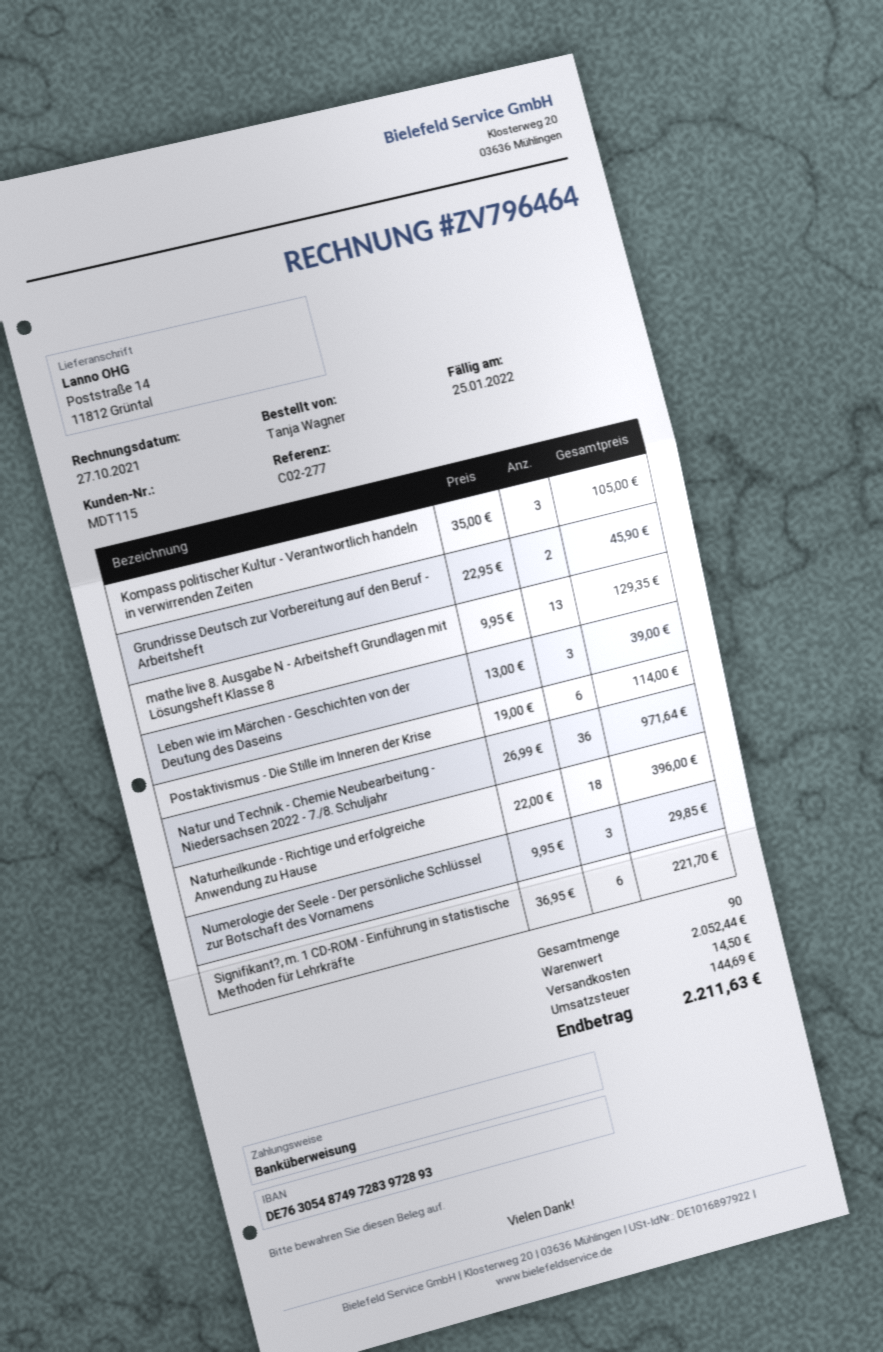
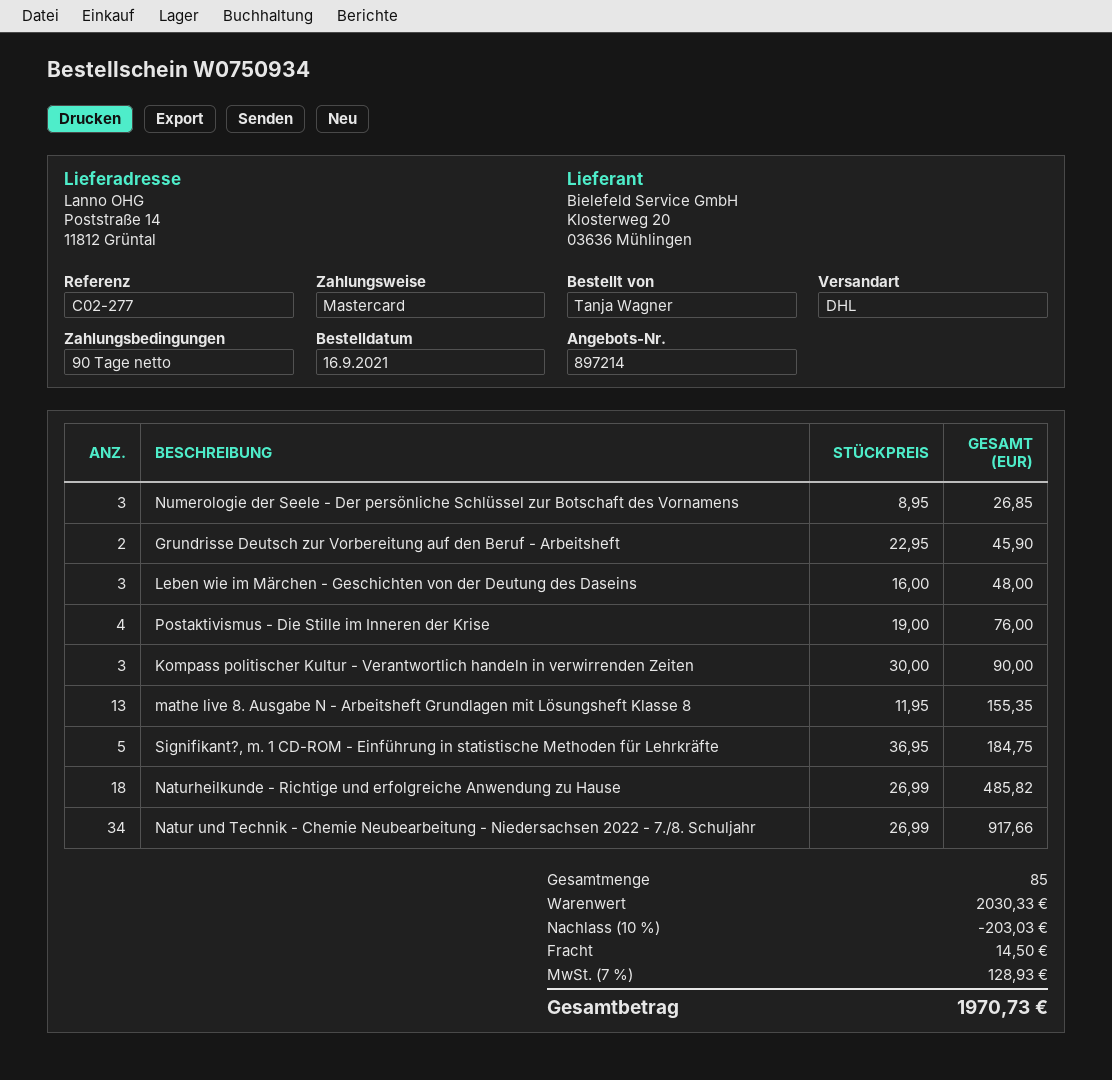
payment method: bank transfer -> Mastercard
Kompass politischer Kultur - Verantwortlich handeln in verwirrenden Zeiten: 3 x 35.00 = 105.00 -> 3 x 30.00 = 90.00
mathe live 8. Ausgabe N - Arbeitsheft Grundlagen mit Lösungsheft Klasse 8: 13 x 9.95 = 129.35 -> 13 x 11.95 = 155.35
Leben wie im Märchen - Geschichten von der Deutung des Daseins: 3 x 13.00 = 39.00 -> 3 x 16.00 = 48.00
Postaktivismus - Die Stille im Inneren der Krise: 6 x 19.00 = 114.00 -> 4 x 19.00 = 76.00
Natur und Technik - Chemie Neubearbeitung - Niedersachsen 2022 - 7./8. Schuljahr: 36 x 26.99 = 971.64 -> 34 x 26.99 = 917.66
Naturheilkunde - Richtige und erfolgreiche Anwendung zu Hause: 18 x 22.00 = 396.00 -> 18 x 26.99 = 485.82
Numerologie der Seele - Der persönliche Schlüssel zur Botschaft des Vornamens: 3 x 9.95 = 29.85 -> 3 x 8.95 = 26.85
Signifikant?, m. 1 CD-ROM - Einführung in statistische Methoden für Lehrkräfte: 6 x 36.95 = 221.70 -> 5 x 36.95 = 184.75
total quantity: 90 -> 85
subtotal: 2052.44 -> 2030.33
discount: none -> 10% = 203.03
tax: 144.69 -> 128.93
total: 2211.63 -> 1970.73

